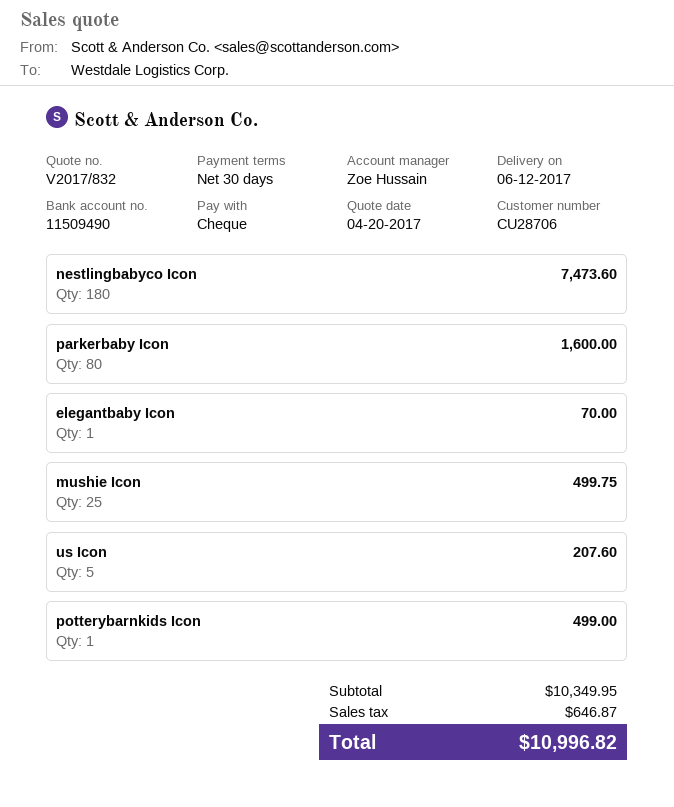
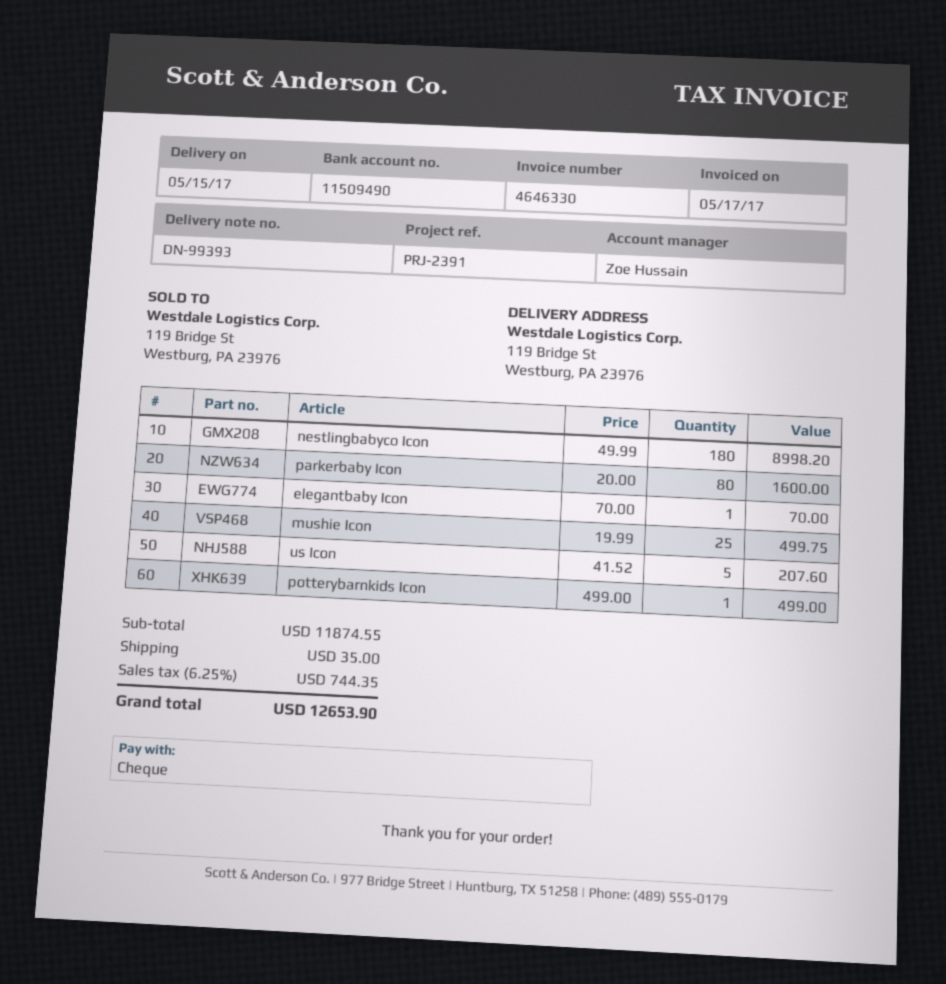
delivery date: 2017-06-12 -> 2017-05-15
nestlingbabyco Icon: 180 for 7473.60 -> 180 for 8998.20
subtotal: 10349.95 -> 11874.55
shipping: none -> 35.00
tax: 646.87 -> 744.35
total: 10996.82 -> 12653.90

